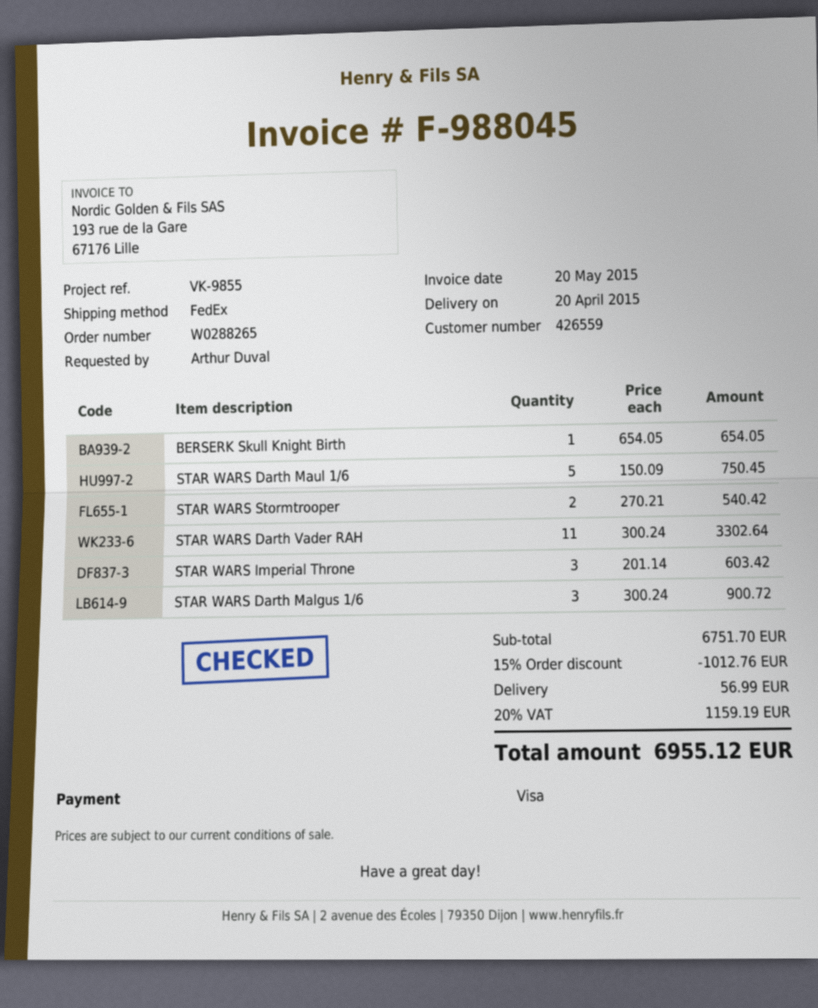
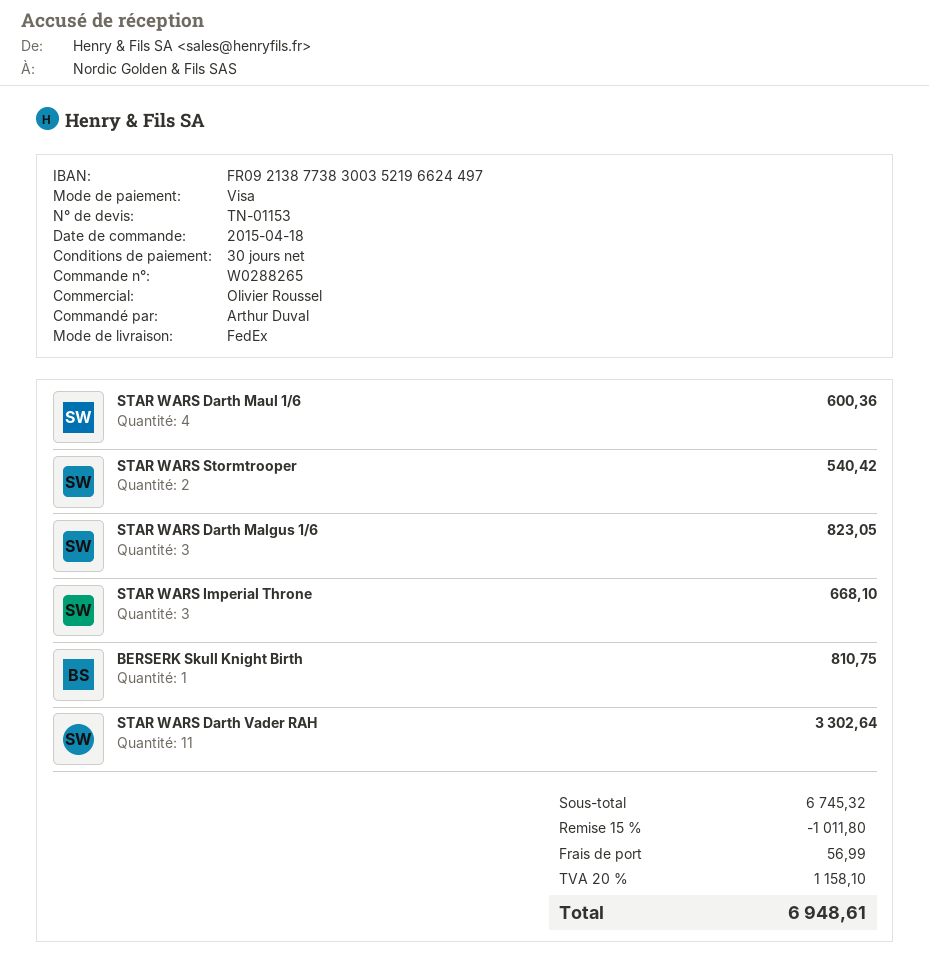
BERSERK Skull Knight Birth: 1 for 654.05 -> 1 for 810.75
STAR WARS Darth Maul 1/6: 5 for 750.45 -> 4 for 600.36
STAR WARS Imperial Throne: 3 for 603.42 -> 3 for 668.10
STAR WARS Darth Malgus 1/6: 3 for 900.72 -> 3 for 823.05
subtotal: 6751.70 -> 6745.32
discount: 15% = 1012.76 -> 15% = 1011.80
tax: 20% = 1159.19 -> 20% = 1158.10
total: 6955.12 -> 6948.61

